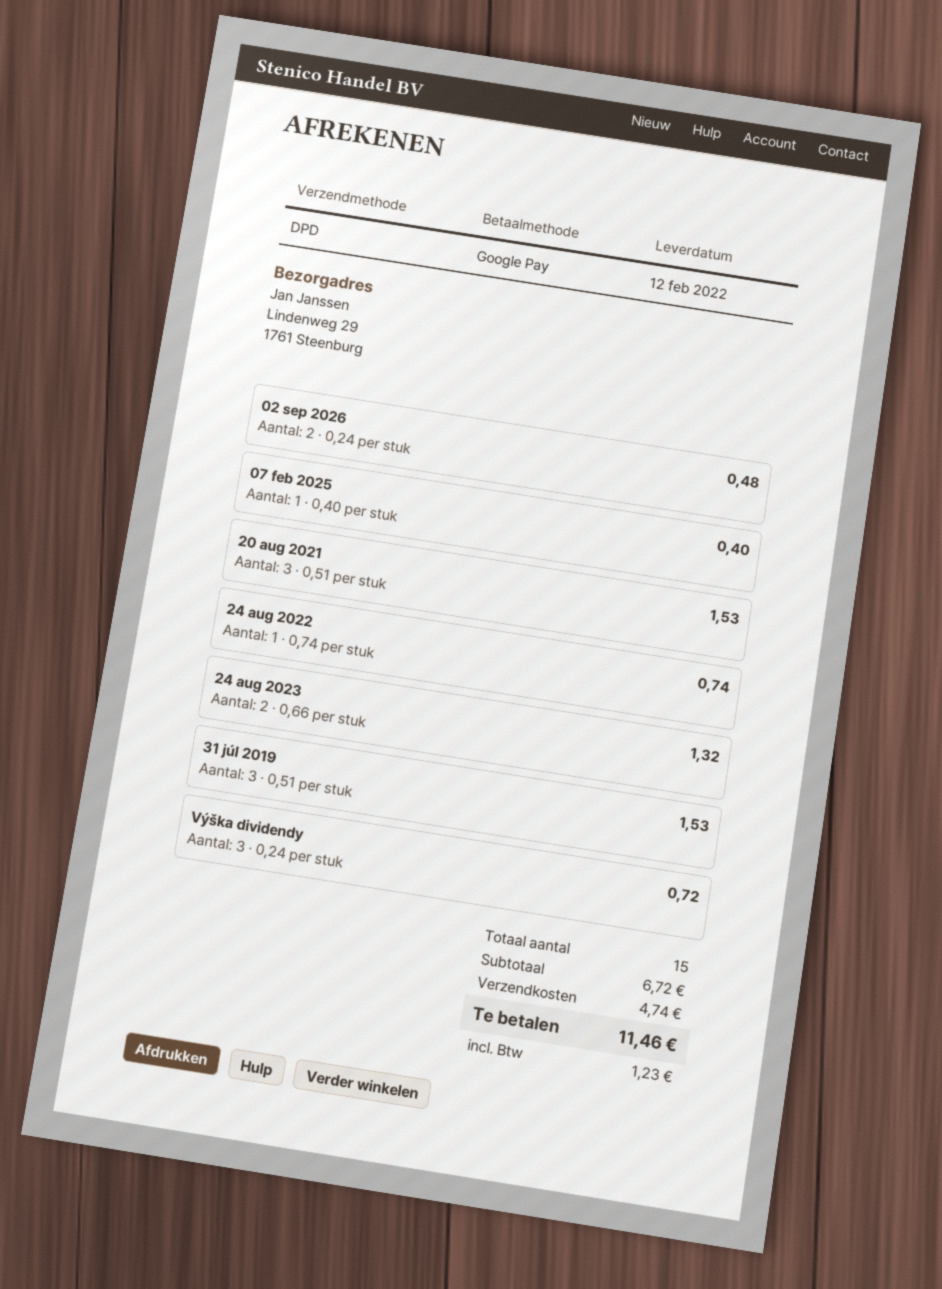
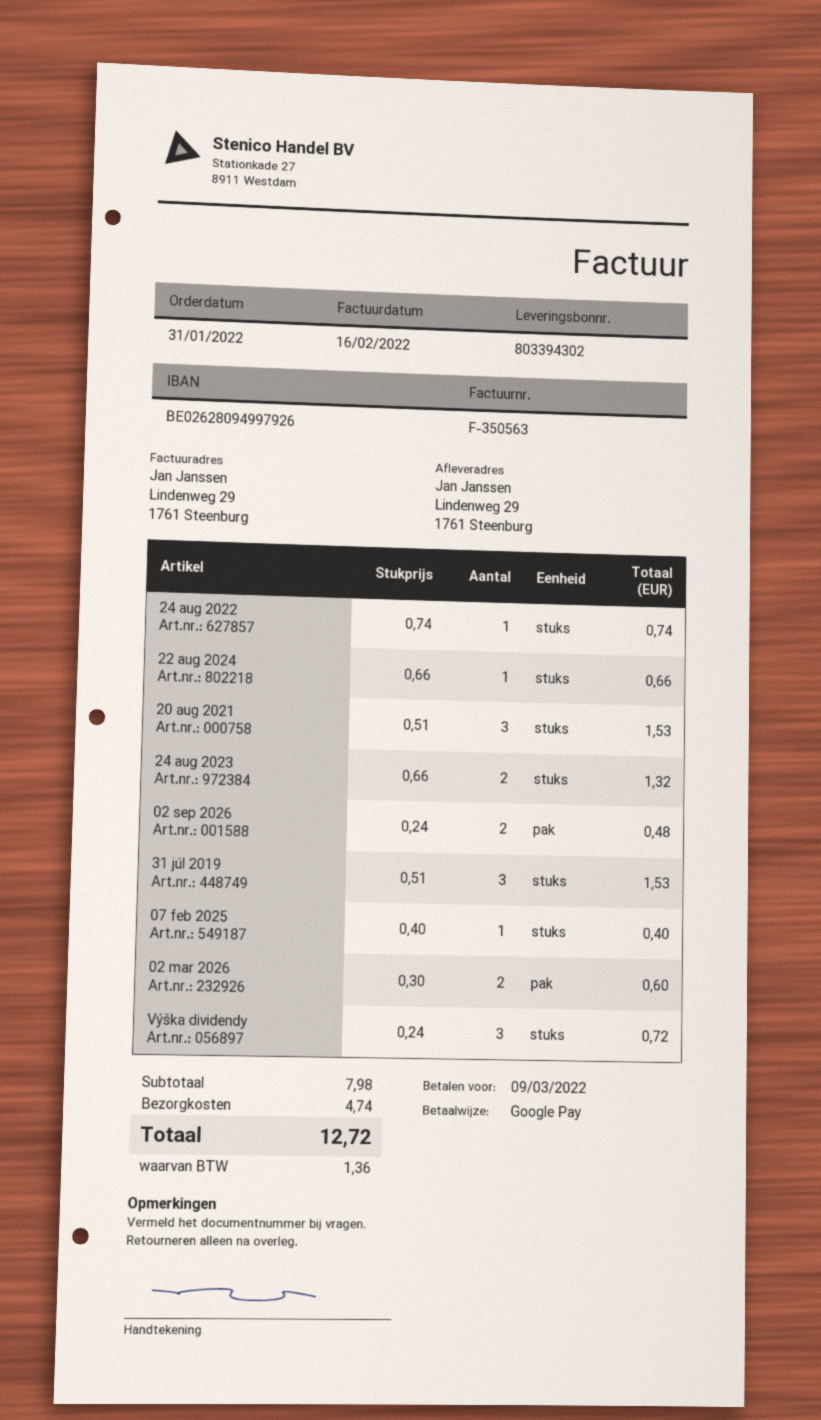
22 aug 2024: none -> 1 x 0.66 = 0.66
02 mar 2026: none -> 2 x 0.30 = 0.60
subtotal: 6.72 -> 7.98
tax: 1.23 -> 1.36
total: 11.46 -> 12.72

